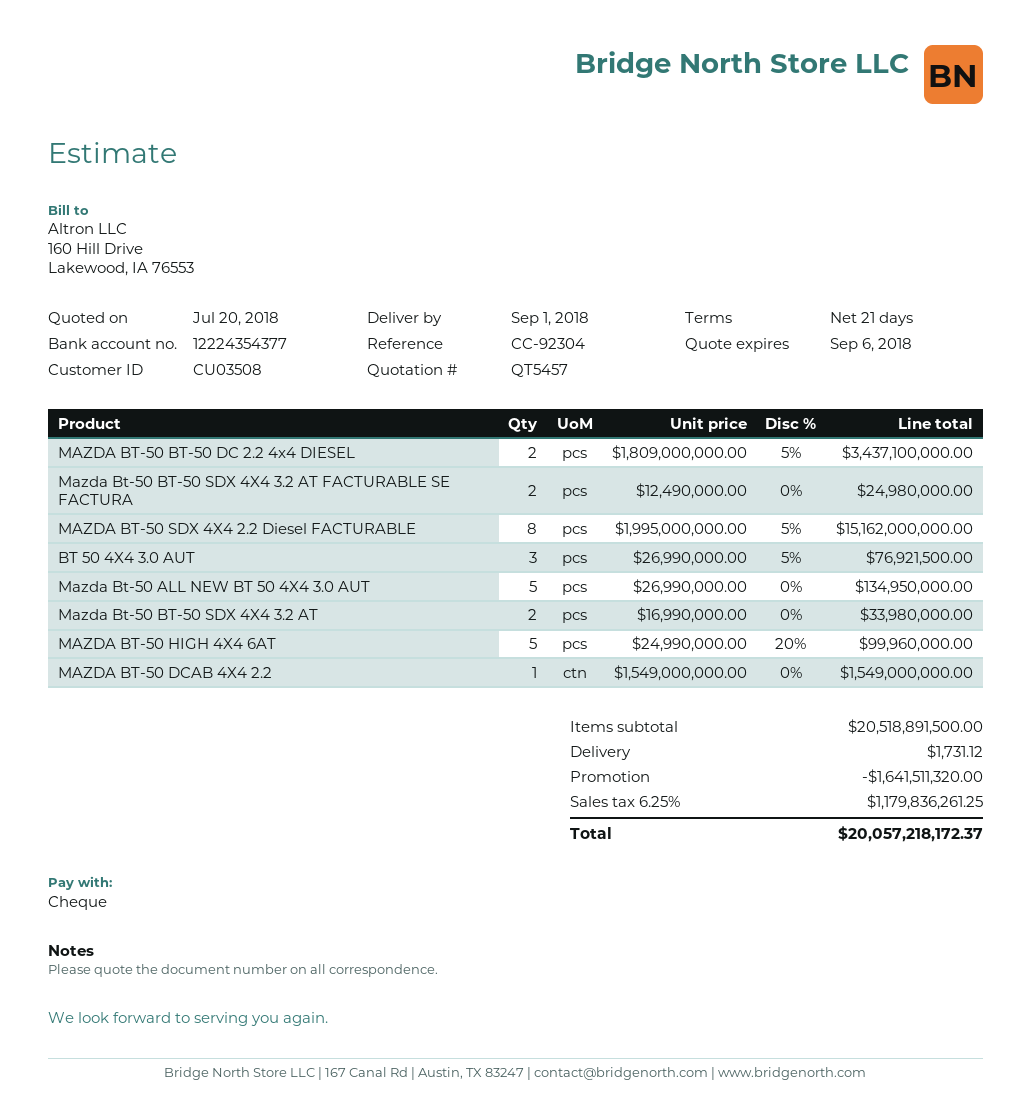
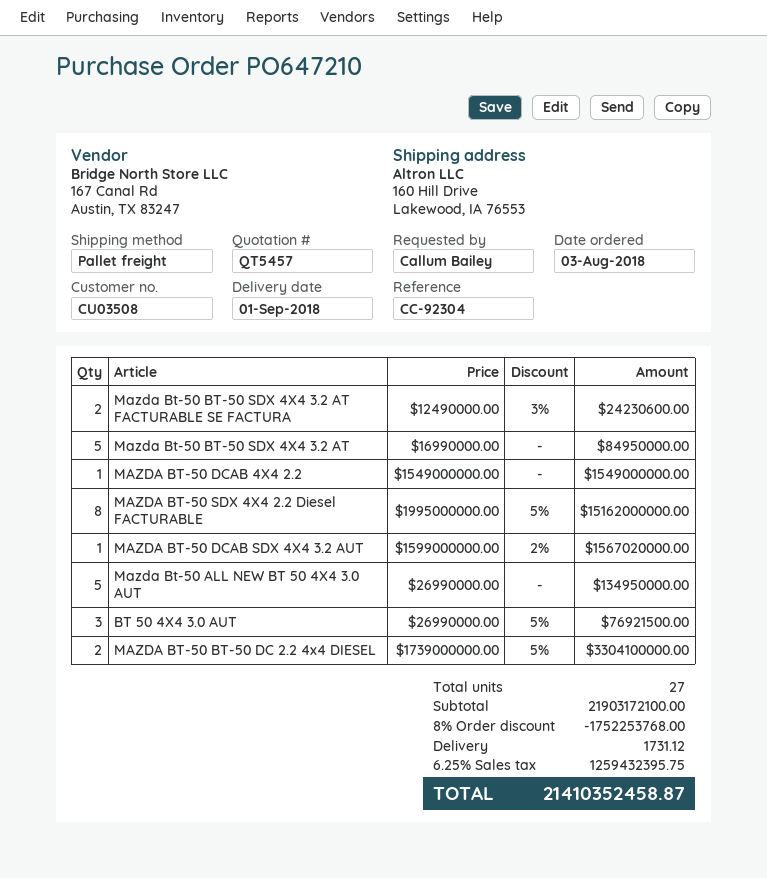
MAZDA BT-50 BT-50 DC 2.2 4x4 DIESEL: 2 x 1809000000.00 - 5% = 3437100000.00 -> 2 x 1739000000.00 - 5% = 3304100000.00
Mazda Bt-50 BT-50 SDX 4X4 3.2 AT FACTURABLE SE FACTURA: 2 x 12490000.00 = 24980000.00 -> 2 x 12490000.00 - 3% = 24230600.00
Mazda Bt-50 BT-50 SDX 4X4 3.2 AT: 2 x 16990000.00 = 33980000.00 -> 5 x 16990000.00 = 84950000.00
MAZDA BT-50 HIGH 4X4 6AT: 5 x 24990000.00 - 20% = 99960000.00 -> none
MAZDA BT-50 DCAB SDX 4X4 3.2 AUT: none -> 1 x 1599000000.00 - 2% = 1567020000.00
subtotal: 20518891500.00 -> 21903172100.00
discount: 1641511320.00 -> 1752253768.00
tax: 6.25% = 1179836261.25 -> 6.25% = 1259432395.75
total: 20057218172.37 -> 21410352458.87

